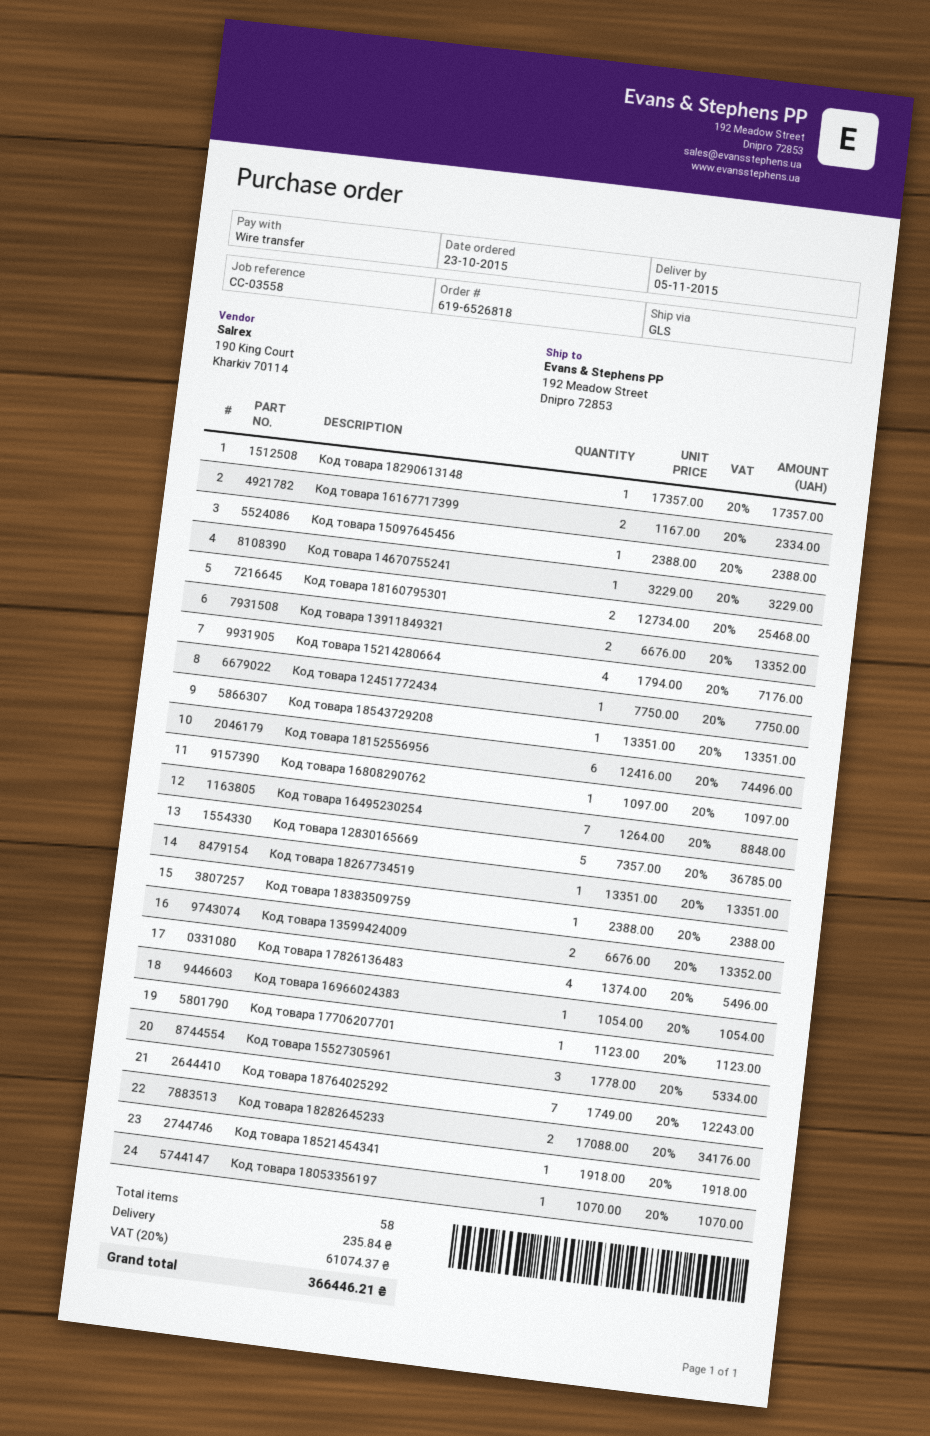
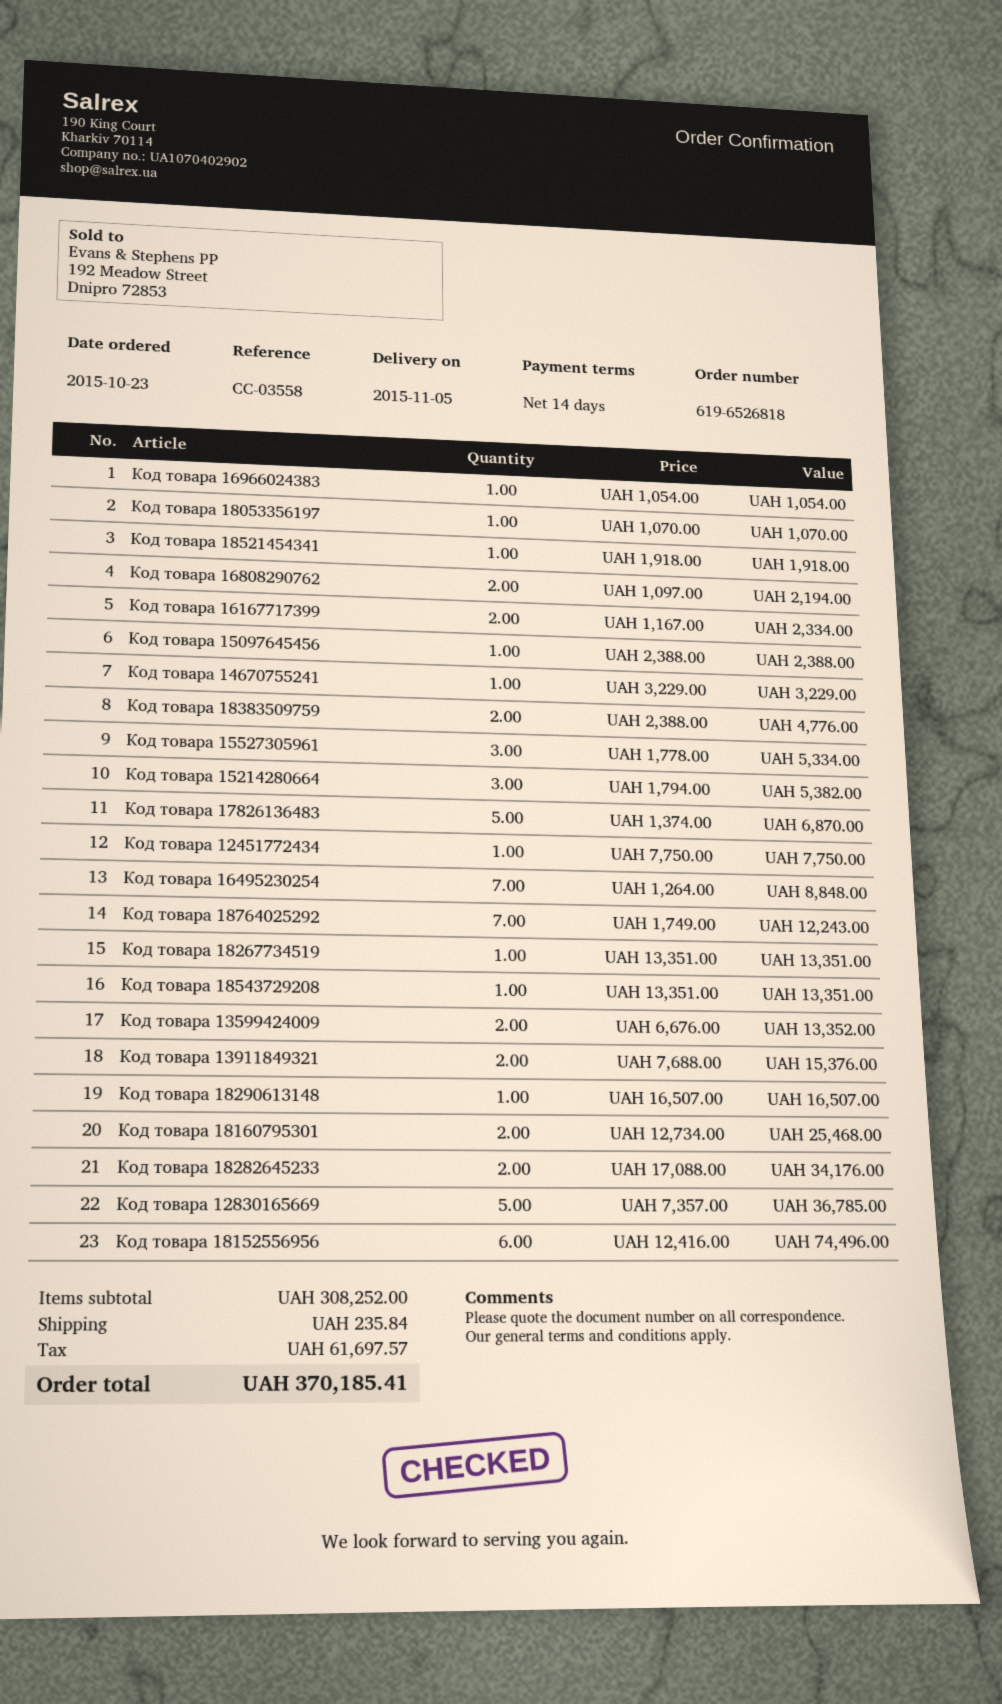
Код товара 18290613148: 1 x 17357.00 = 17357.00 -> 1 x 16507.00 = 16507.00
Код товара 13911849321: 2 x 6676.00 = 13352.00 -> 2 x 7688.00 = 15376.00
Код товара 15214280664: 4 x 1794.00 = 7176.00 -> 3 x 1794.00 = 5382.00
Код товара 16808290762: 1 x 1097.00 = 1097.00 -> 2 x 1097.00 = 2194.00
Код товара 18383509759: 1 x 2388.00 = 2388.00 -> 2 x 2388.00 = 4776.00
Код товара 17826136483: 4 x 1374.00 = 5496.00 -> 5 x 1374.00 = 6870.00
Код товара 17706207701: 1 x 1123.00 = 1123.00 -> none
tax: 61074.37 -> 61697.57
total: 366446.21 -> 370185.41

